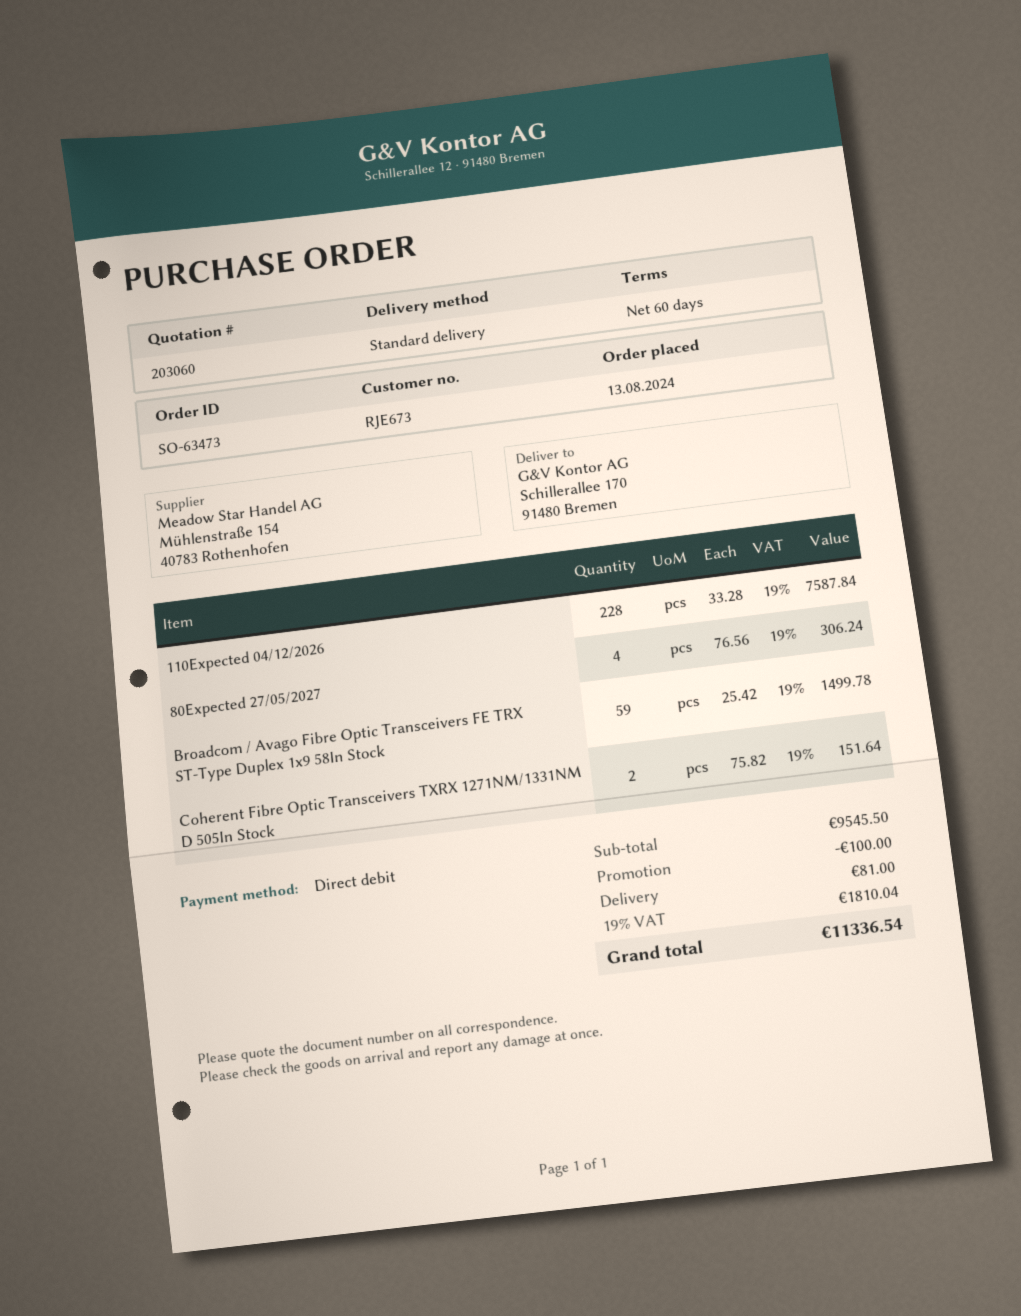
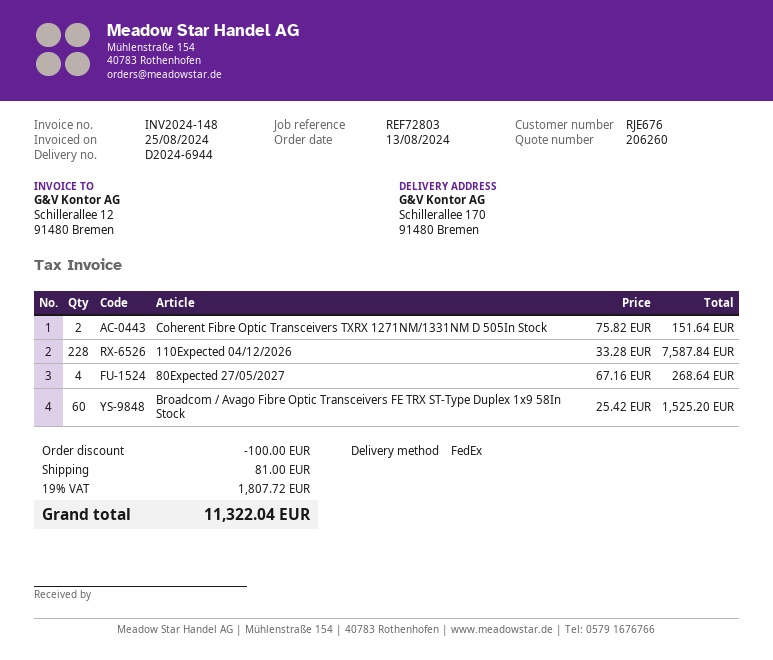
quote number: 203060 -> 206260
customer number: RJE673 -> RJE676
shipping method: standard -> FedEx
80Expected 27/05/2027: 4 x 76.56 = 306.24 -> 4 x 67.16 = 268.64
Broadcom / Avago Fibre Optic Transceivers FE TRX ST-Type Duplex 1x9 58In Stock: 59 x 25.42 = 1499.78 -> 60 x 25.42 = 1525.20
tax: 19% = 1810.04 -> 19% = 1807.72
total: 11336.54 -> 11322.04

